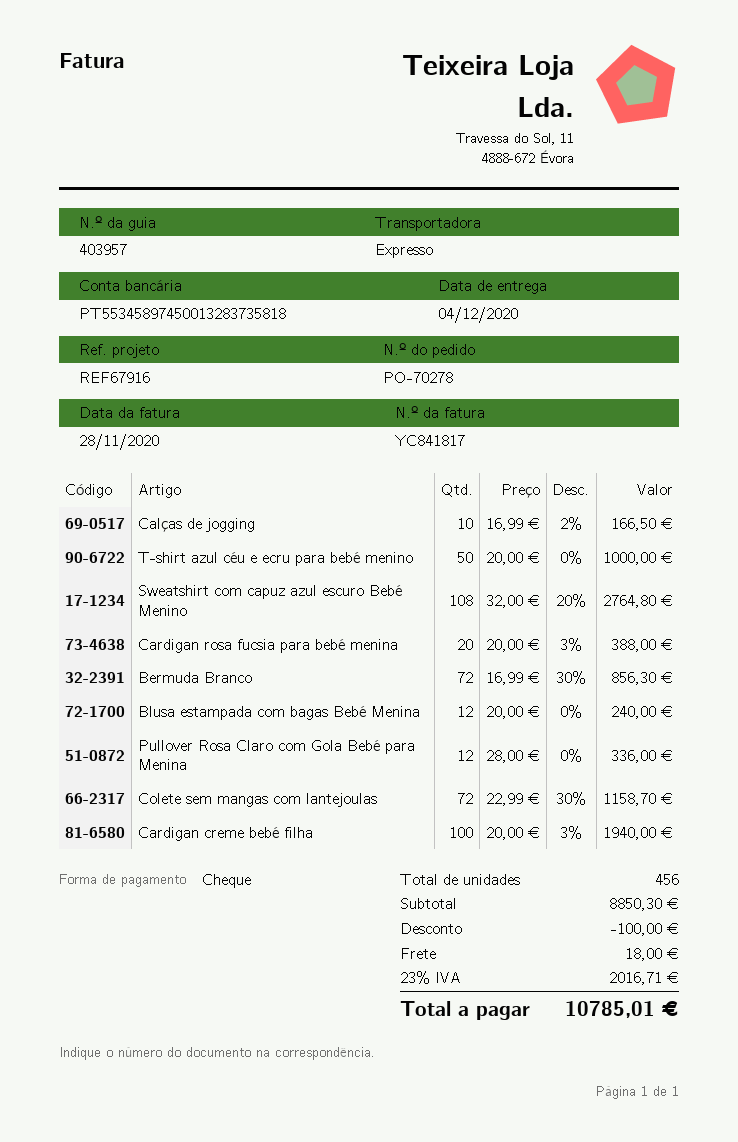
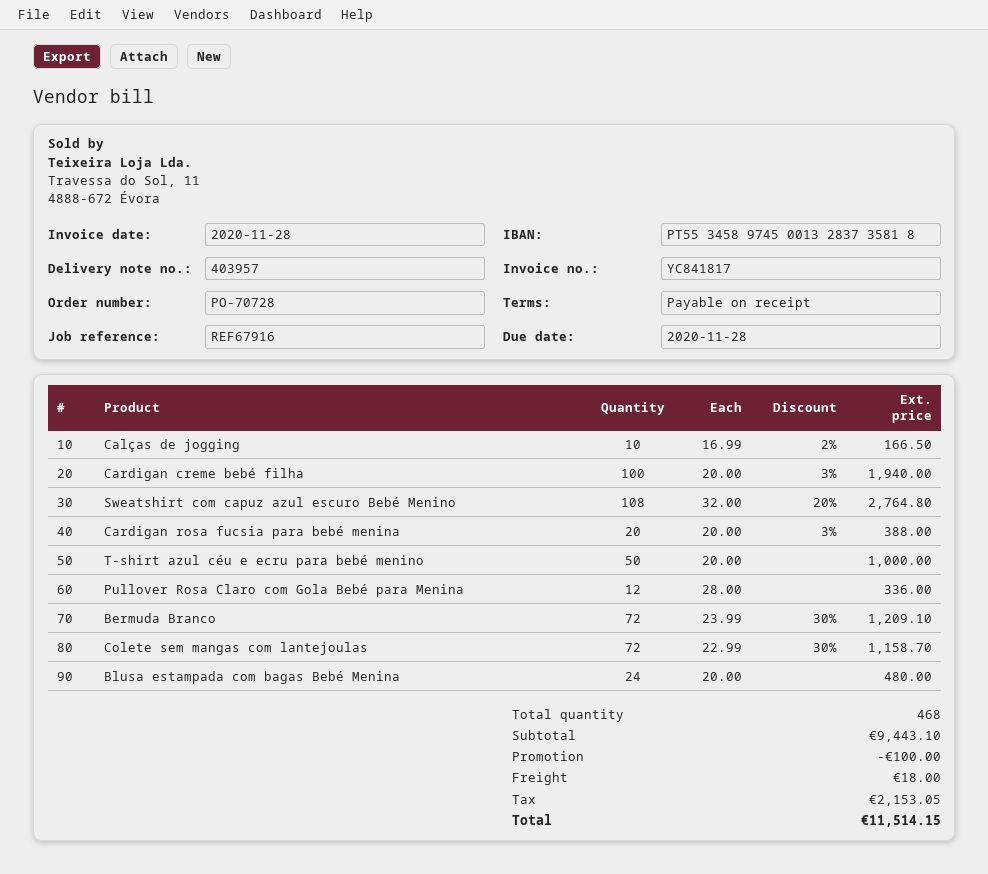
order number: PO-70278 -> PO-70728
Bermuda Branco: 72 x 16.99 - 30% = 856.30 -> 72 x 23.99 - 30% = 1209.10
Blusa estampada com bagas Bebé Menina: 12 x 20.00 = 240.00 -> 24 x 20.00 = 480.00
total quantity: 456 -> 468
subtotal: 8850.30 -> 9443.10
tax: 2016.71 -> 2153.05
total: 10785.01 -> 11514.15

